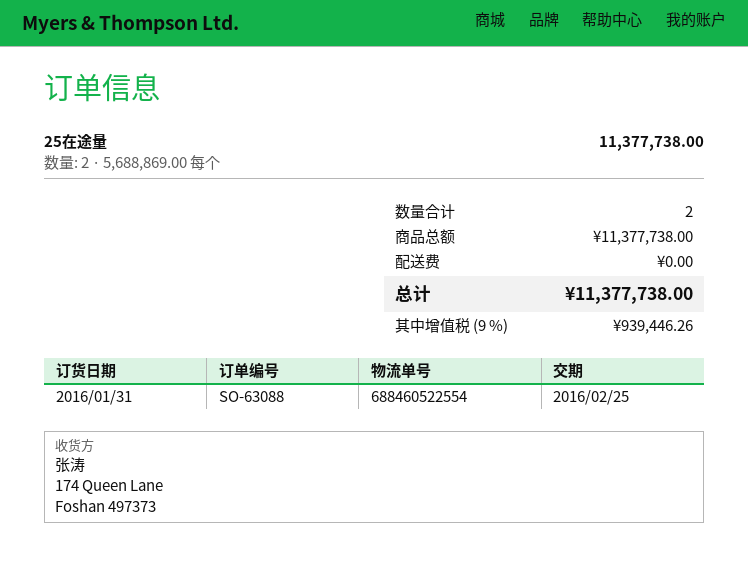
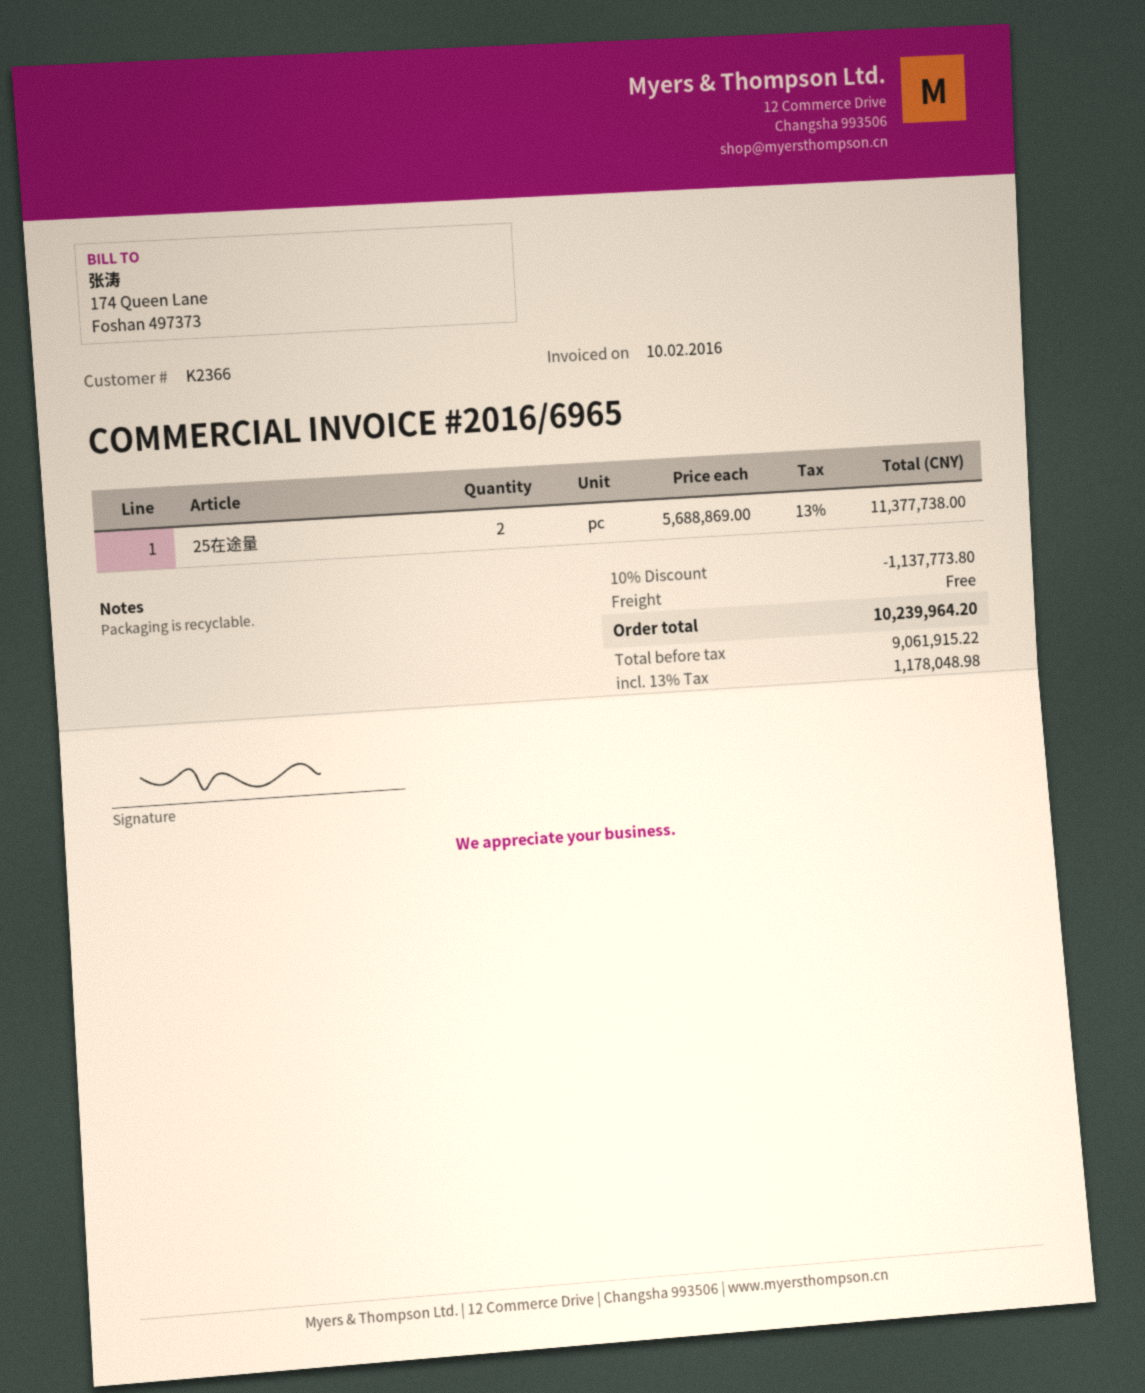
discount: none -> 10% = 1137773.80
tax: 9% = 939446.26 -> 13% = 1178048.98
total: 11377738.00 -> 10239964.20

